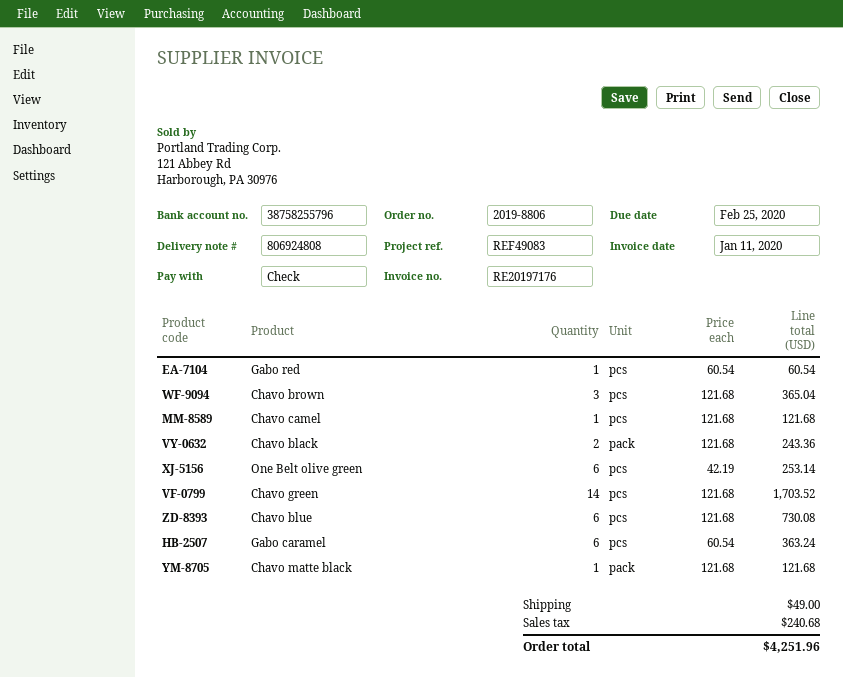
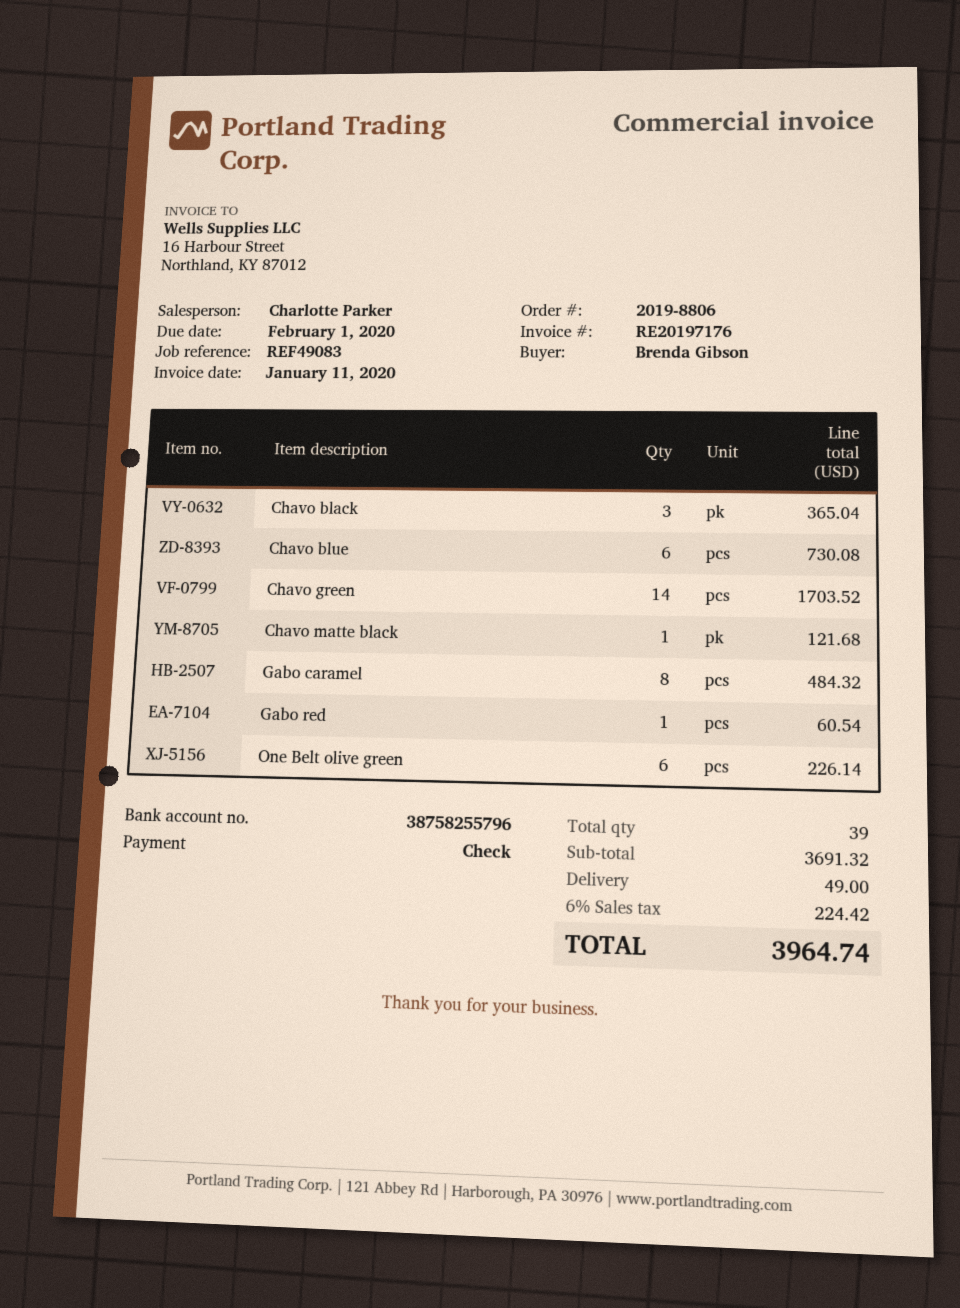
due date: 2020-02-25 -> 2020-02-01
Chavo brown: 3 for 365.04 -> none
Chavo camel: 1 for 121.68 -> none
Chavo black: 2 for 243.36 -> 3 for 365.04
One Belt olive green: 6 for 253.14 -> 6 for 226.14
Gabo caramel: 6 for 363.24 -> 8 for 484.32
tax: 240.68 -> 224.42
total: 4251.96 -> 3964.74

